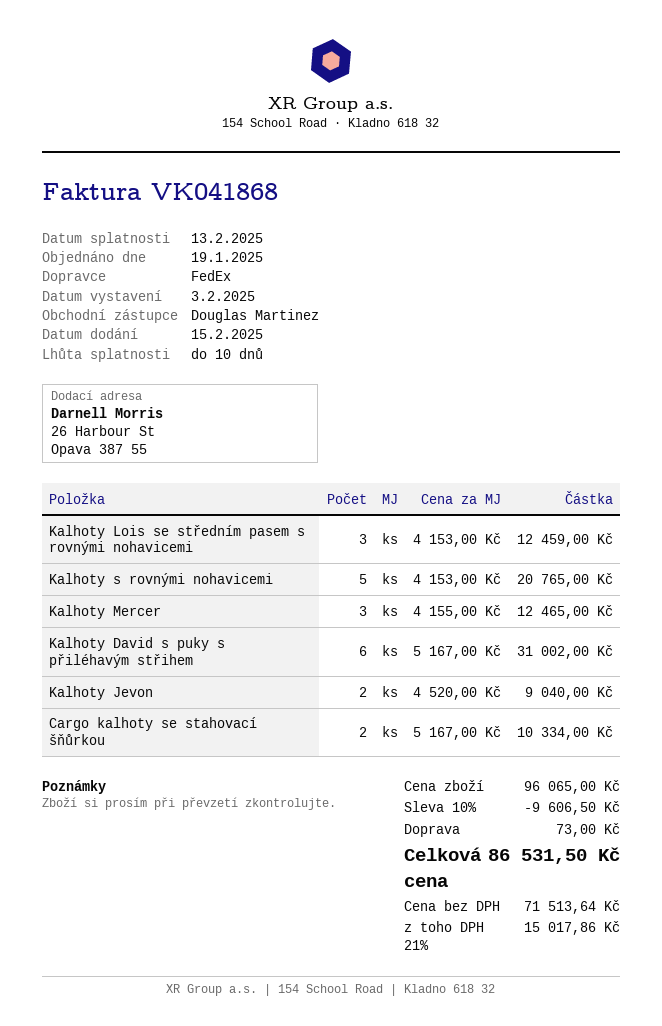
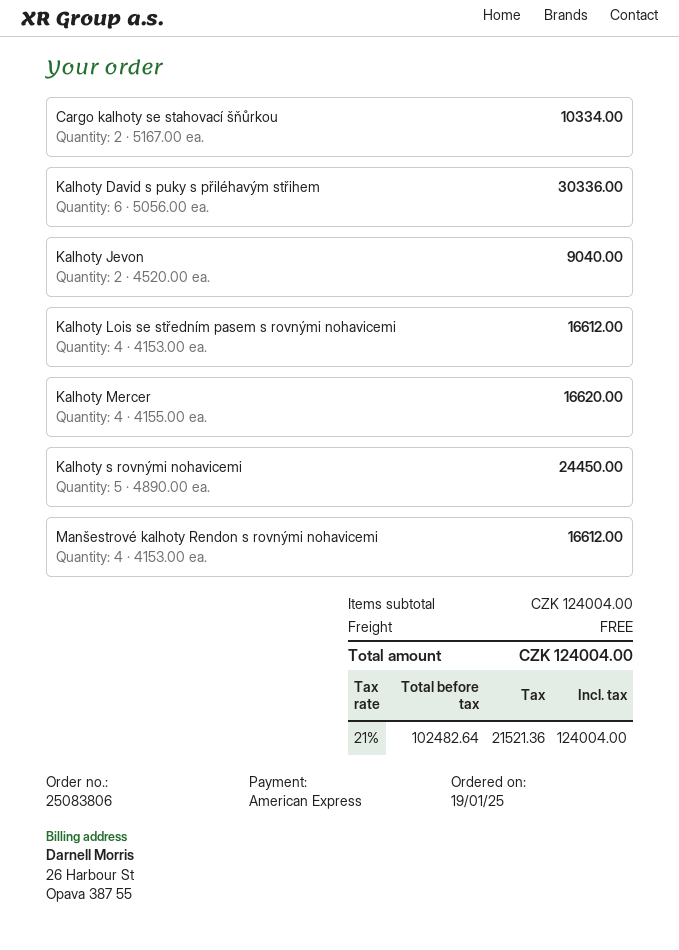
Kalhoty Lois se středním pasem s rovnými nohavicemi: 3 x 4153.00 = 12459.00 -> 4 x 4153.00 = 16612.00
Kalhoty s rovnými nohavicemi: 5 x 4153.00 = 20765.00 -> 5 x 4890.00 = 24450.00
Kalhoty Mercer: 3 x 4155.00 = 12465.00 -> 4 x 4155.00 = 16620.00
Kalhoty David s puky s přiléhavým střihem: 6 x 5167.00 = 31002.00 -> 6 x 5056.00 = 30336.00
Manšestrové kalhoty Rendon s rovnými nohavicemi: none -> 4 x 4153.00 = 16612.00
subtotal: 96065.00 -> 124004.00
discount: 10% = 9606.50 -> none
shipping: 73.00 -> 0.00
net: 71513.64 -> 102482.64
tax: 21% = 15017.86 -> 21% = 21521.36
total: 86531.50 -> 124004.00

